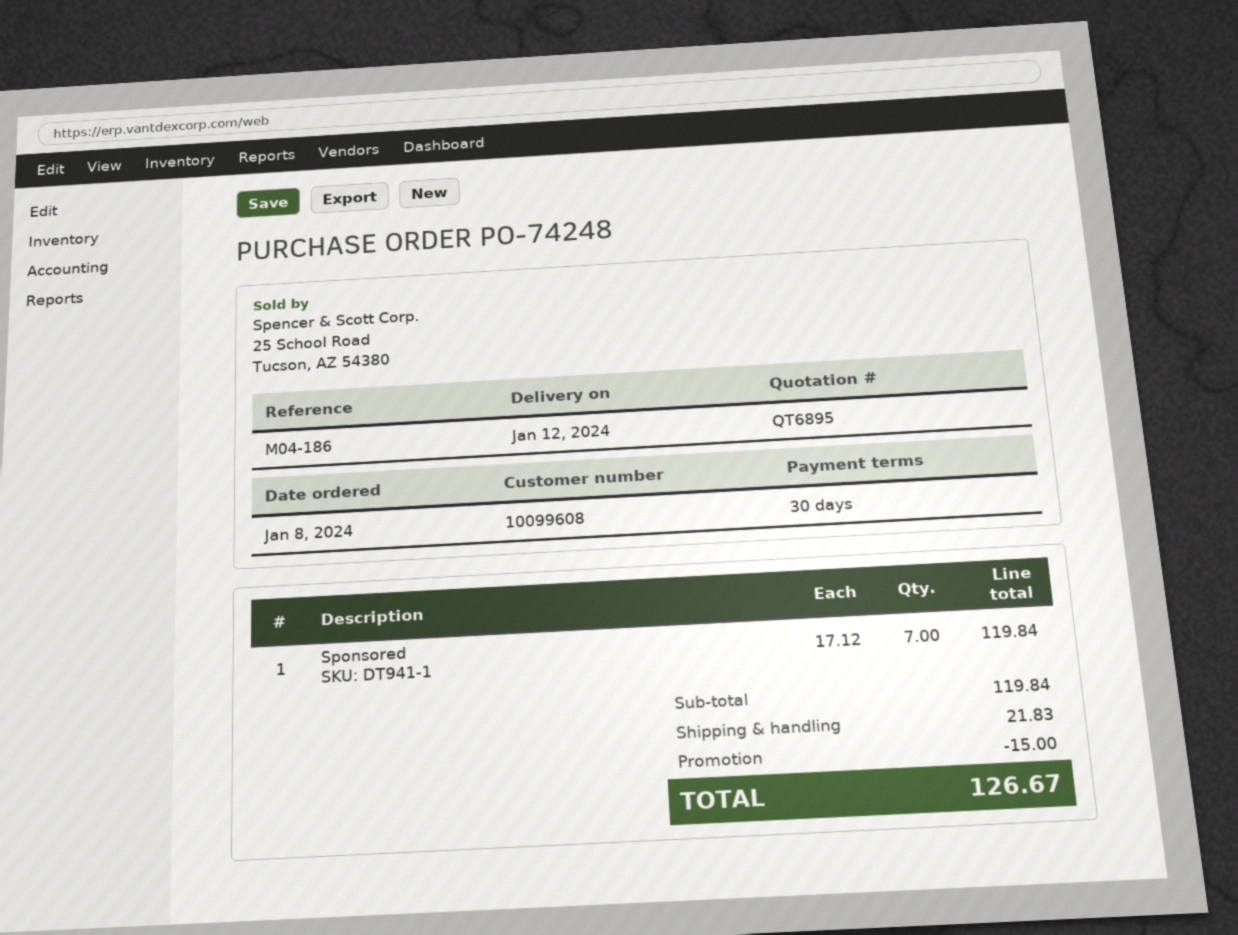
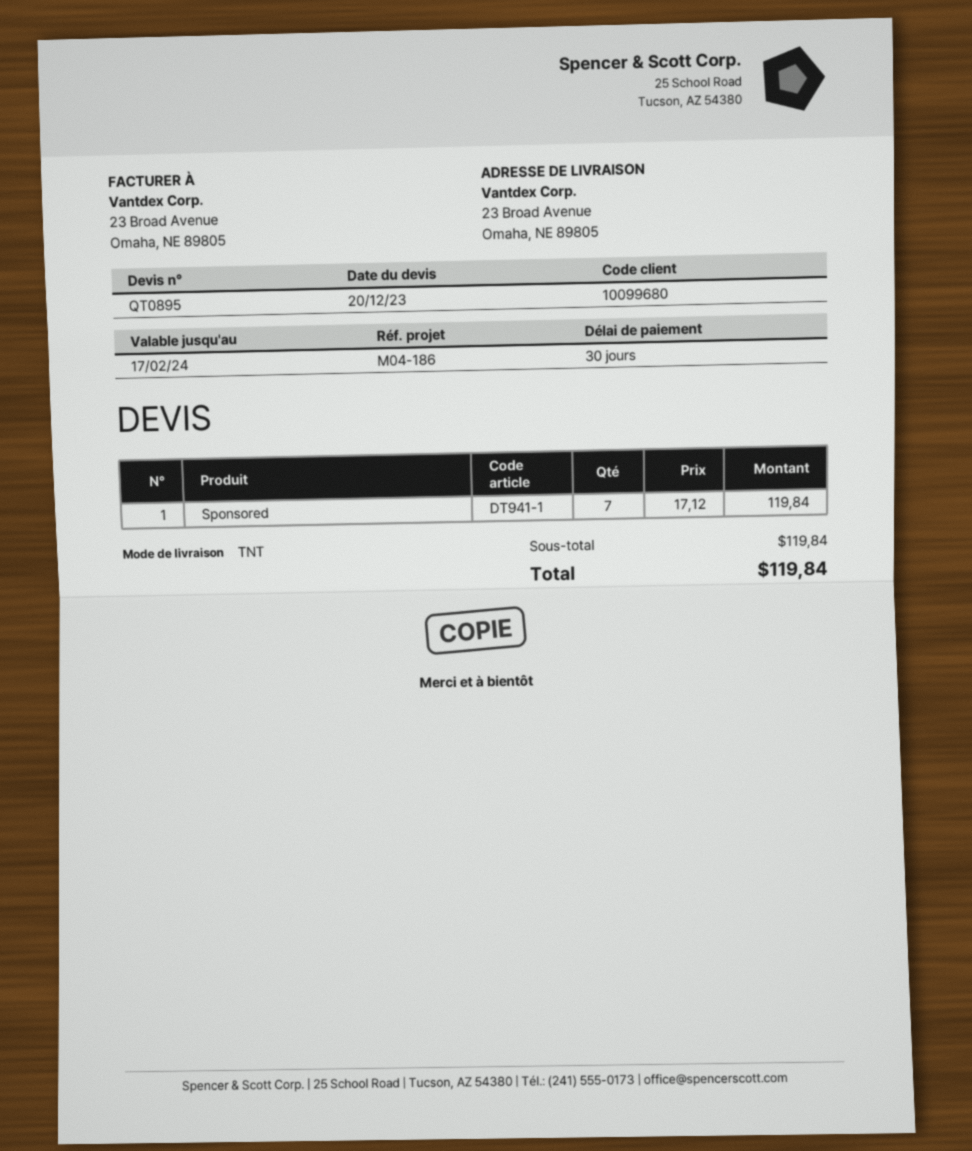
quote number: QT6895 -> QT0895
customer number: 10099608 -> 10099680
discount: 15.00 -> none
shipping: 21.83 -> none
total: 126.67 -> 119.84

